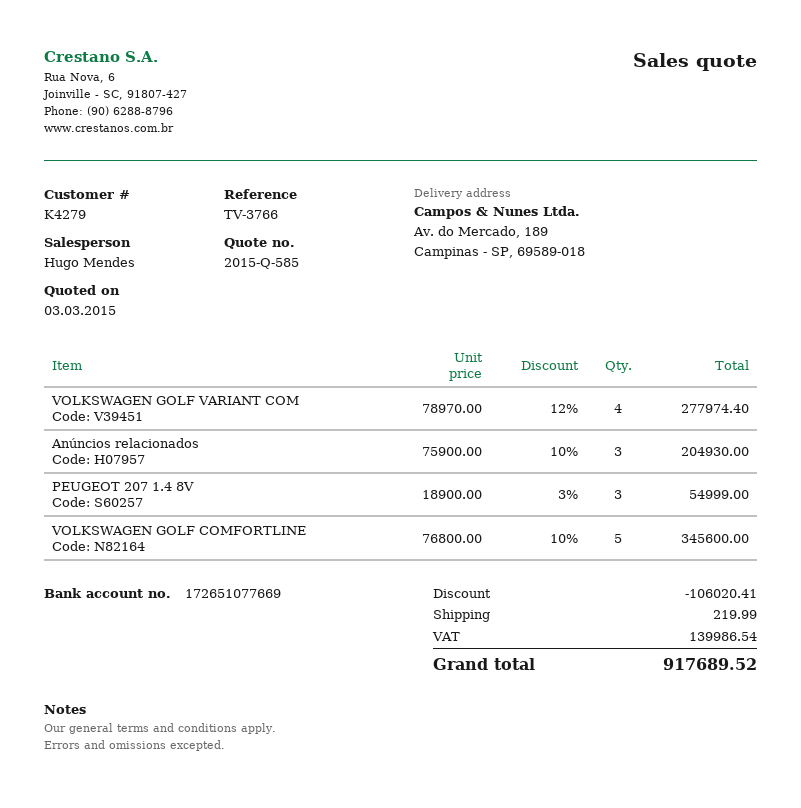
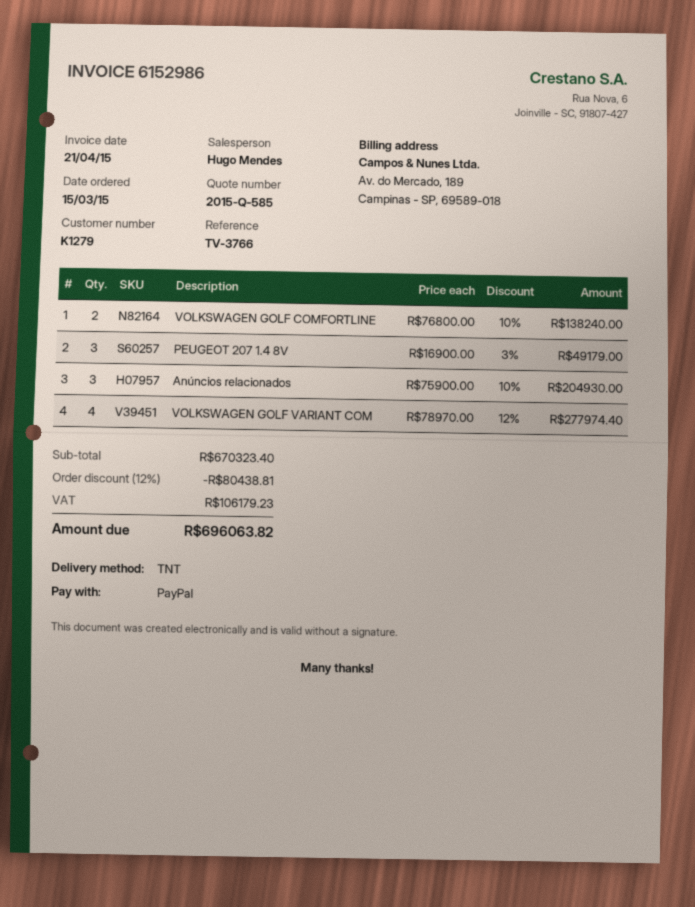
customer number: K4279 -> K1279
PEUGEOT 207 1.4 8V: 3 x 18900.00 - 3% = 54999.00 -> 3 x 16900.00 - 3% = 49179.00
VOLKSWAGEN GOLF COMFORTLINE: 5 x 76800.00 - 10% = 345600.00 -> 2 x 76800.00 - 10% = 138240.00
discount: 106020.41 -> 80438.81
shipping: 219.99 -> none
tax: 139986.54 -> 106179.23
total: 917689.52 -> 696063.82

